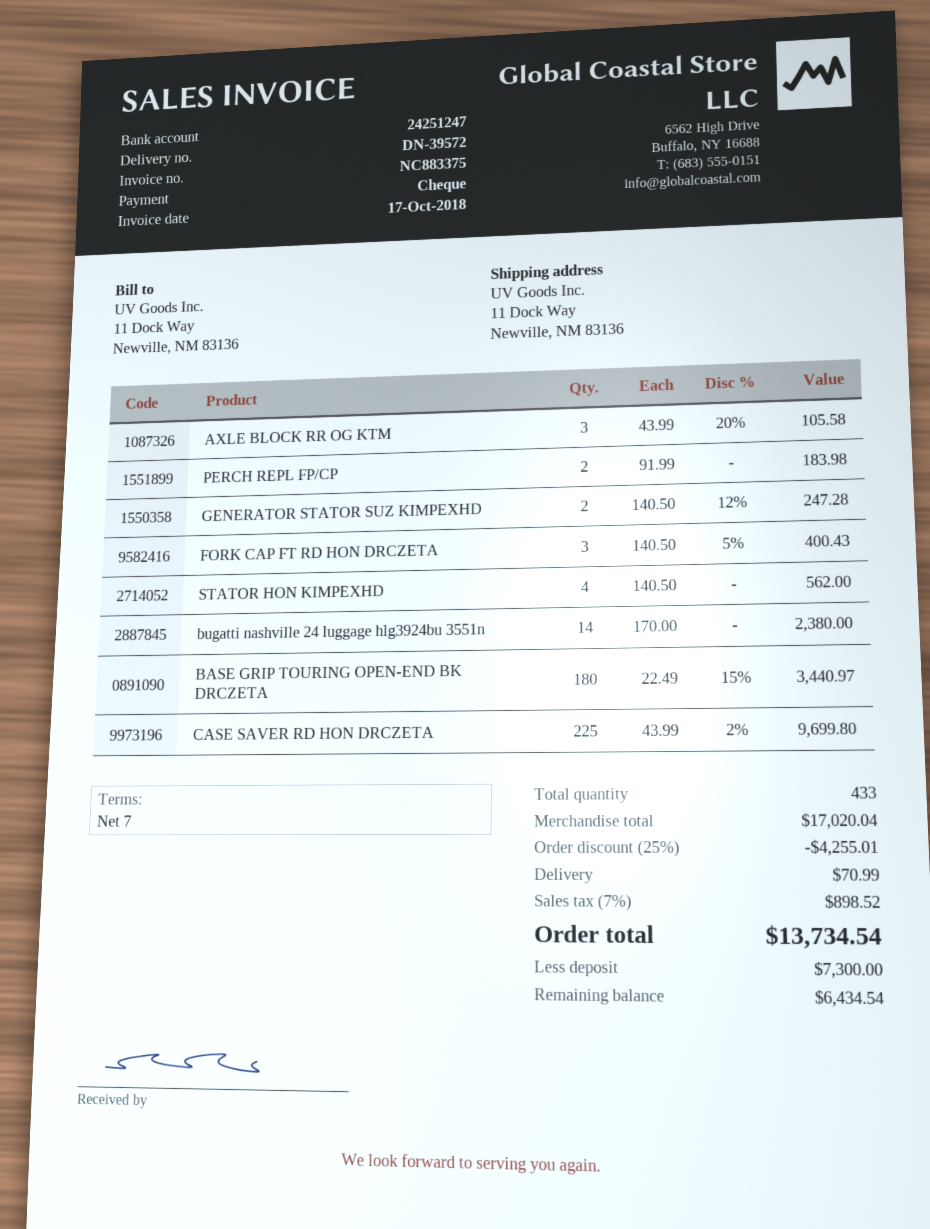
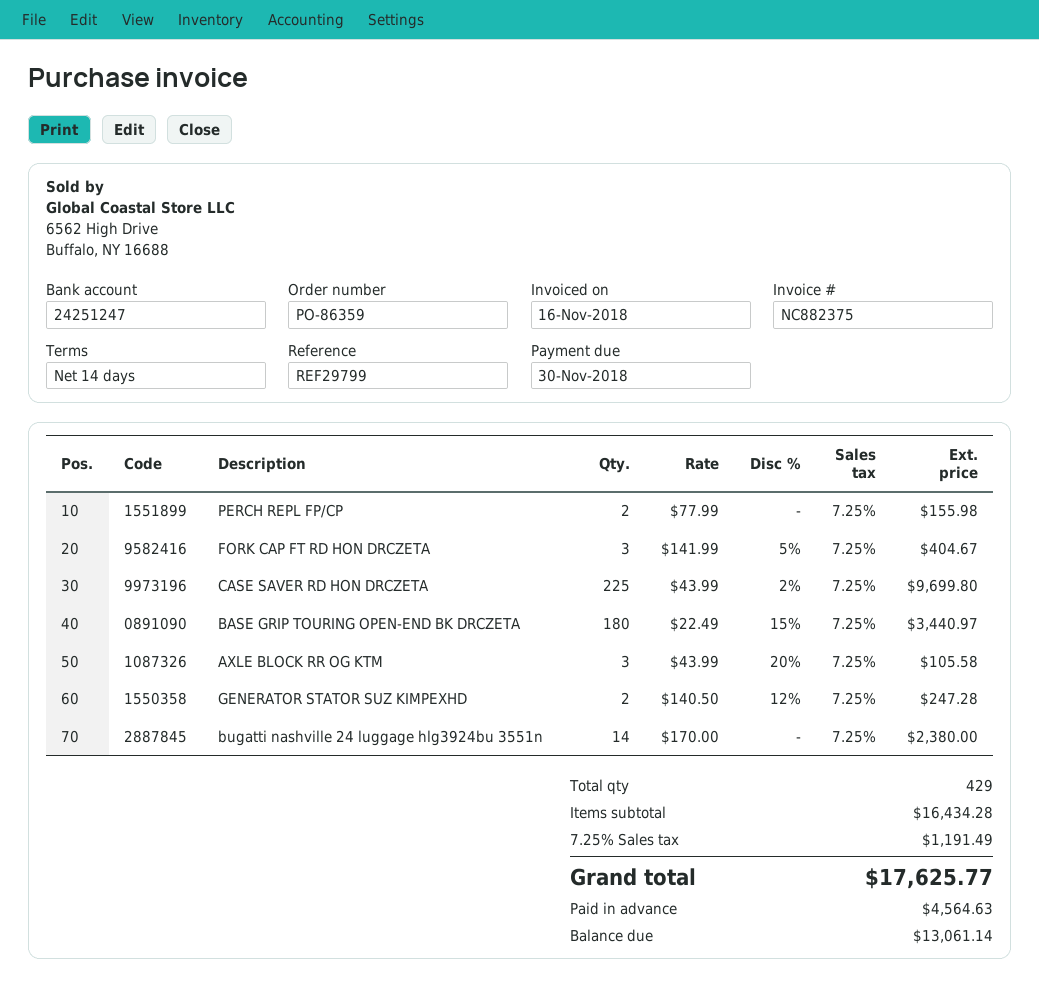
invoice number: NC883375 -> NC882375
invoice date: 2018-10-17 -> 2018-11-16
payment terms: 7 days -> 14 days
PERCH REPL FP/CP: 2 x 91.99 = 183.98 -> 2 x 77.99 = 155.98
FORK CAP FT RD HON DRCZETA: 3 x 140.50 - 5% = 400.43 -> 3 x 141.99 - 5% = 404.67
STATOR HON KIMPEXHD: 4 x 140.50 = 562.00 -> none
total quantity: 433 -> 429
subtotal: 17020.04 -> 16434.28
discount: 25% = 4255.01 -> none
shipping: 70.99 -> none
tax: 7% = 898.52 -> 7.25% = 1191.49
total: 13734.54 -> 17625.77
deposit: 7300.00 -> 4564.63
balance: 6434.54 -> 13061.14

